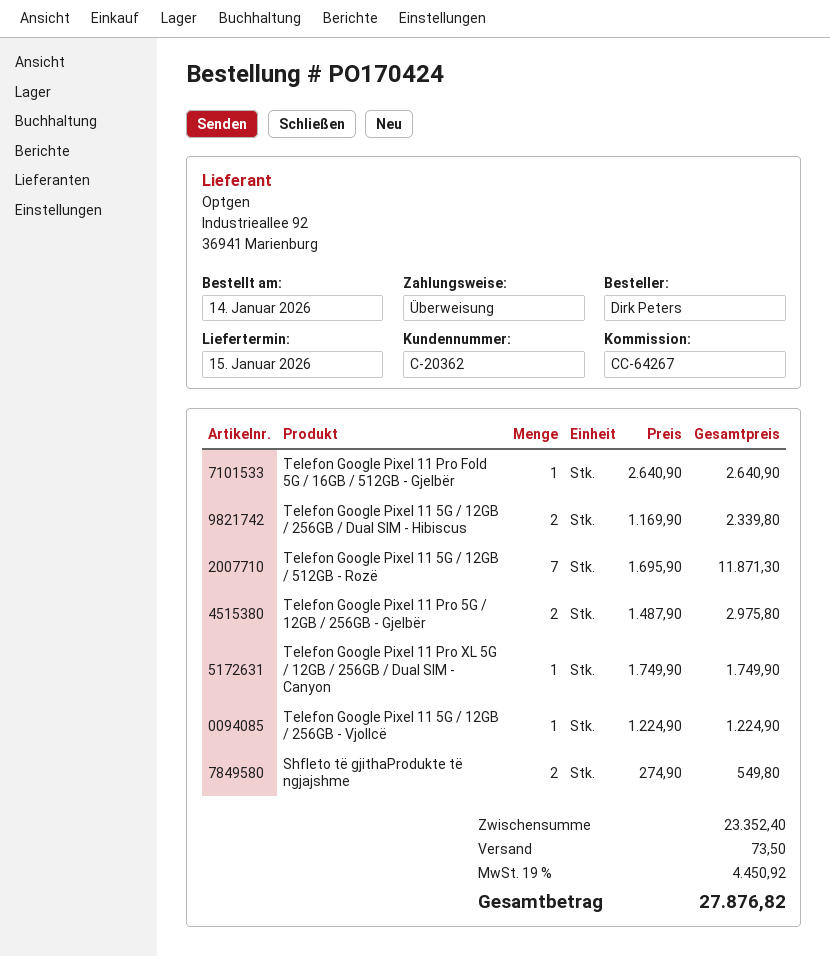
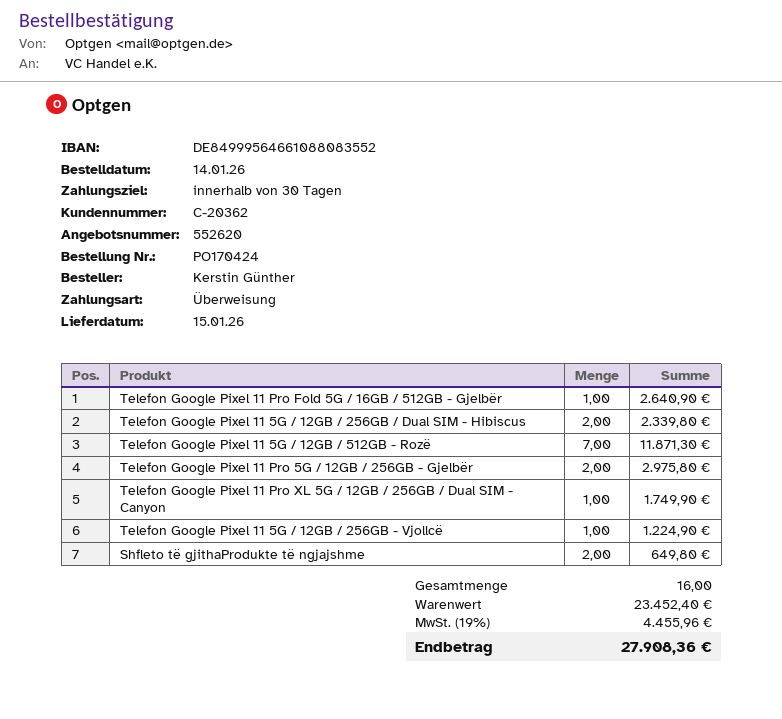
ordered by: Dirk Peters -> Kerstin Günther
Shfleto të gjithaProdukte të ngjajshme: 2 for 549.80 -> 2 for 649.80
subtotal: 23352.40 -> 23452.40
shipping: 73.50 -> none
tax: 19% = 4450.92 -> 19% = 4455.96
total: 27876.82 -> 27908.36

